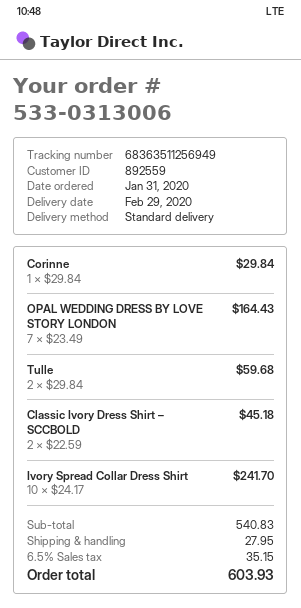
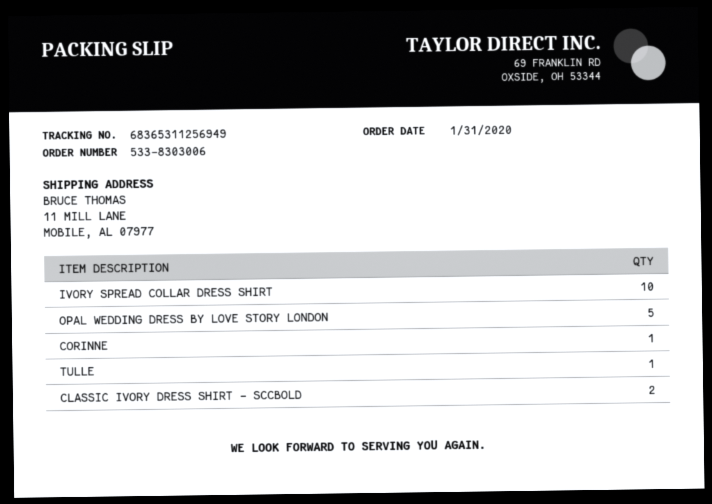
order number: 533-0313006 -> 533-8303006
tracking number: 68363511256949 -> 68365311256949
OPAL WEDDING DRESS BY LOVE STORY LONDON: 7 -> 5
Tulle: 2 -> 1

